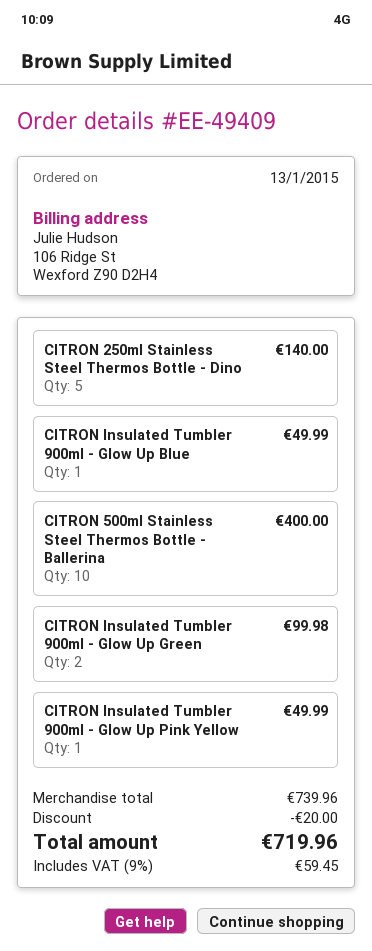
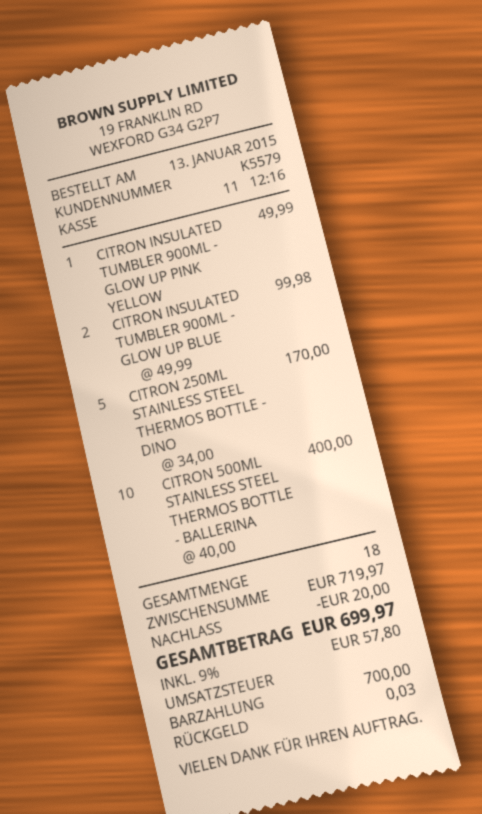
CITRON 250ml Stainless Steel Thermos Bottle - Dino: 5 for 140.00 -> 5 for 170.00
CITRON Insulated Tumbler 900ml - Glow Up Blue: 1 for 49.99 -> 2 for 99.98
CITRON Insulated Tumbler 900ml - Glow Up Green: 2 for 99.98 -> none
subtotal: 739.96 -> 719.97
tax: 9% = 59.45 -> 9% = 57.80
total: 719.96 -> 699.97

